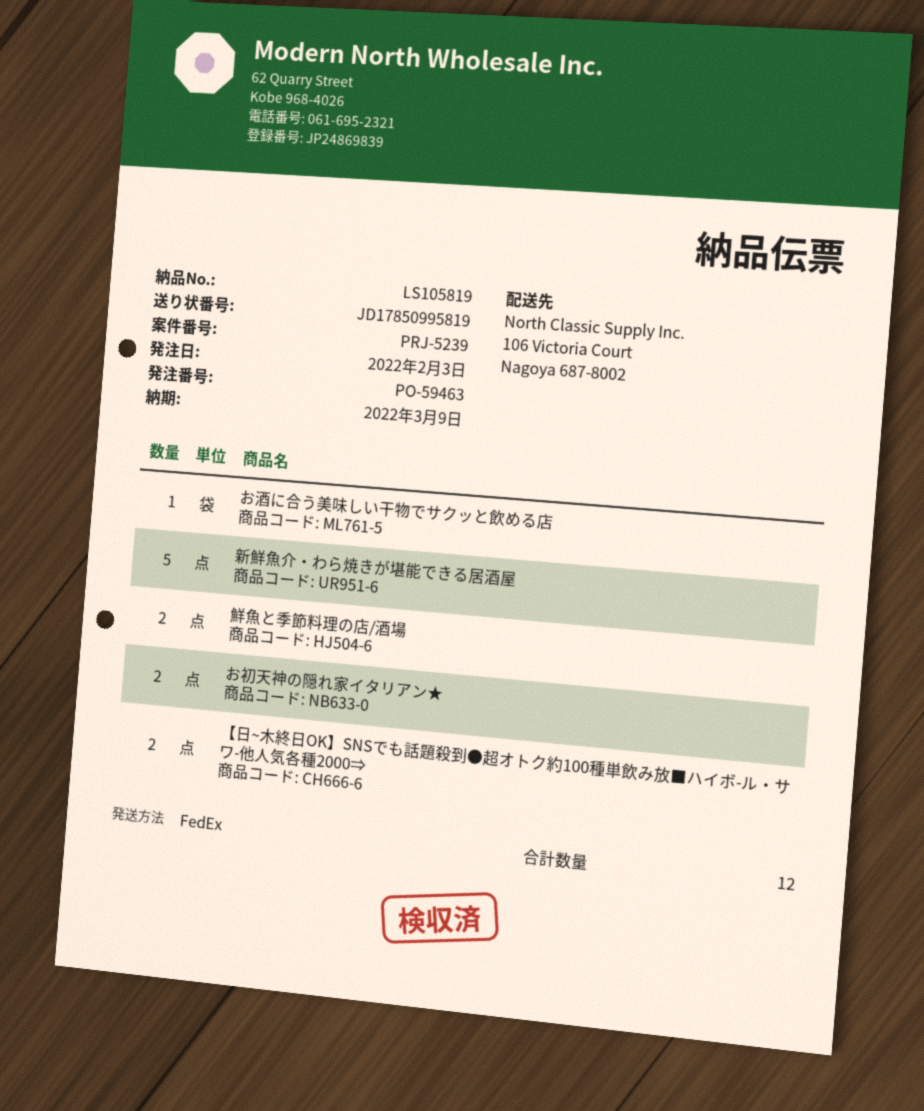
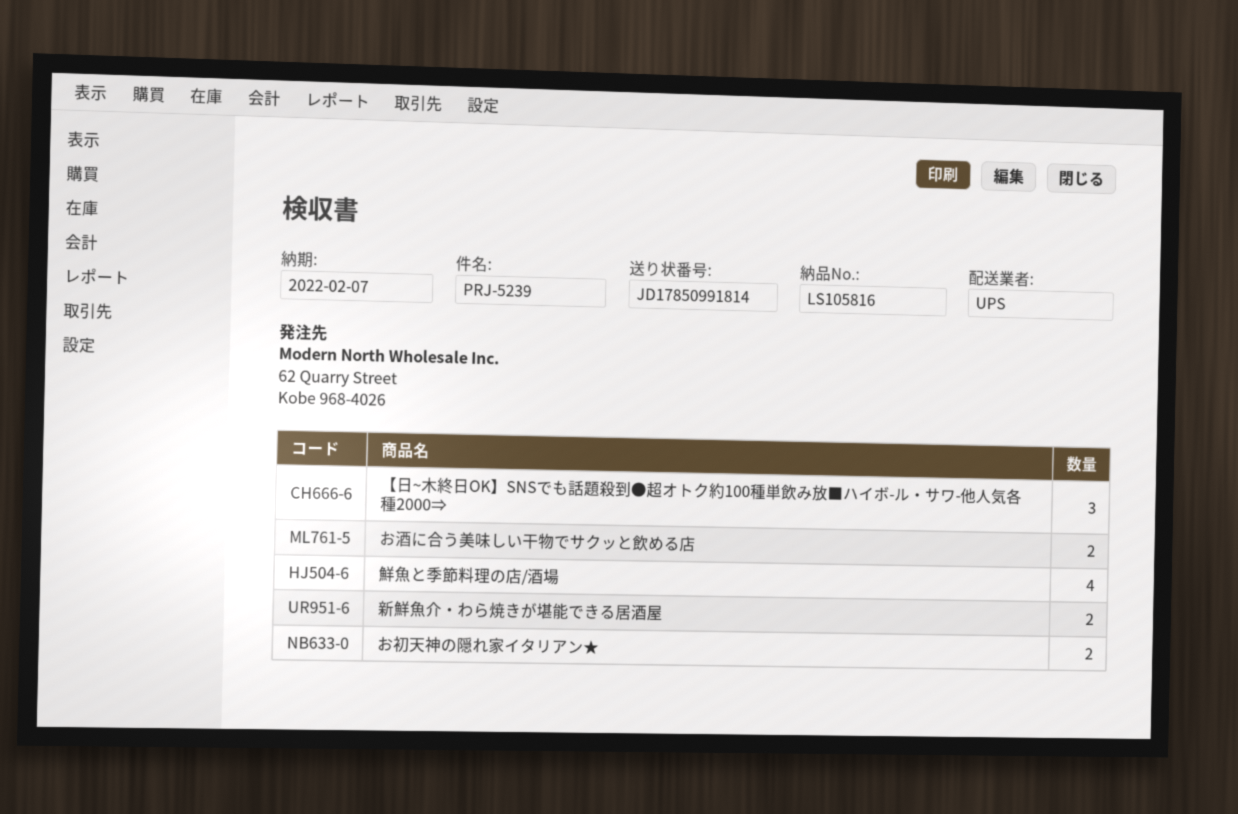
delivery note number: LS105819 -> LS105816
delivery date: 2022-03-09 -> 2022-02-07
shipping method: FedEx -> UPS
tracking number: JD17850995819 -> JD17850991814
お酒に合う美味しい干物でサクッと飲める店: 1 -> 2
新鮮魚介・わら焼きが堪能できる居酒屋: 5 -> 2
鮮魚と季節料理の店/酒場: 2 -> 4
【日~木終日OK】SNSでも話題殺到●超オトク約100種単飲み放■ハイボ-ル・サワ-他人気各種2000⇒: 2 -> 3

